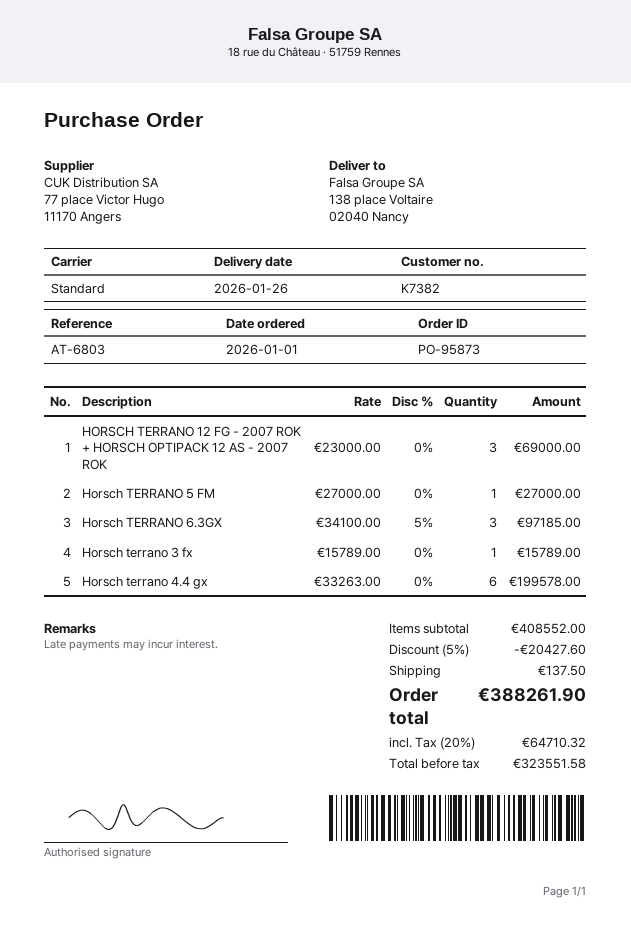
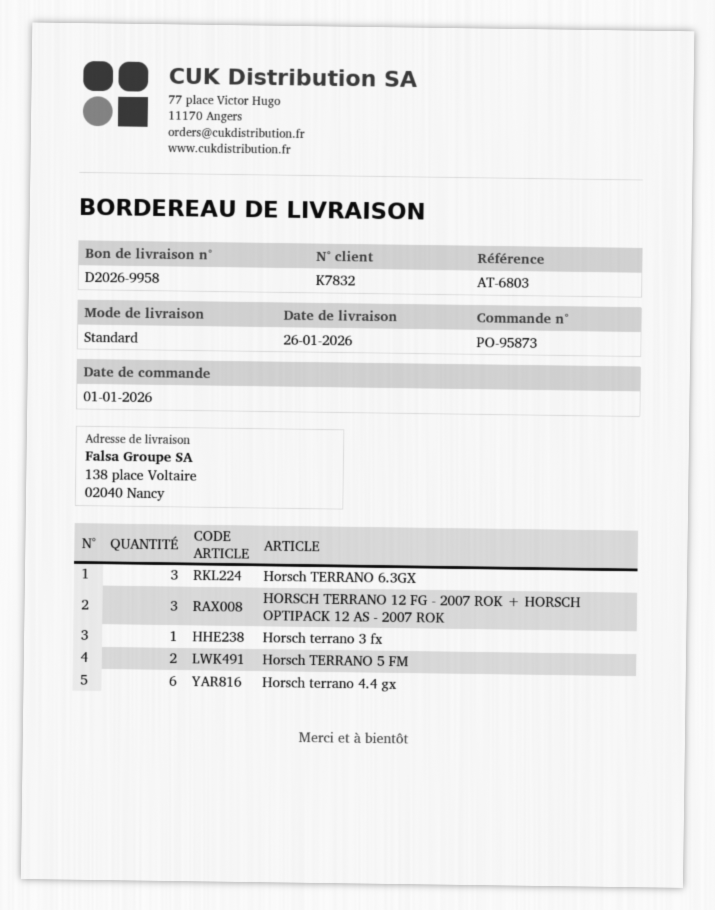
customer number: K7382 -> K7832
Horsch TERRANO 5 FM: 1 -> 2

